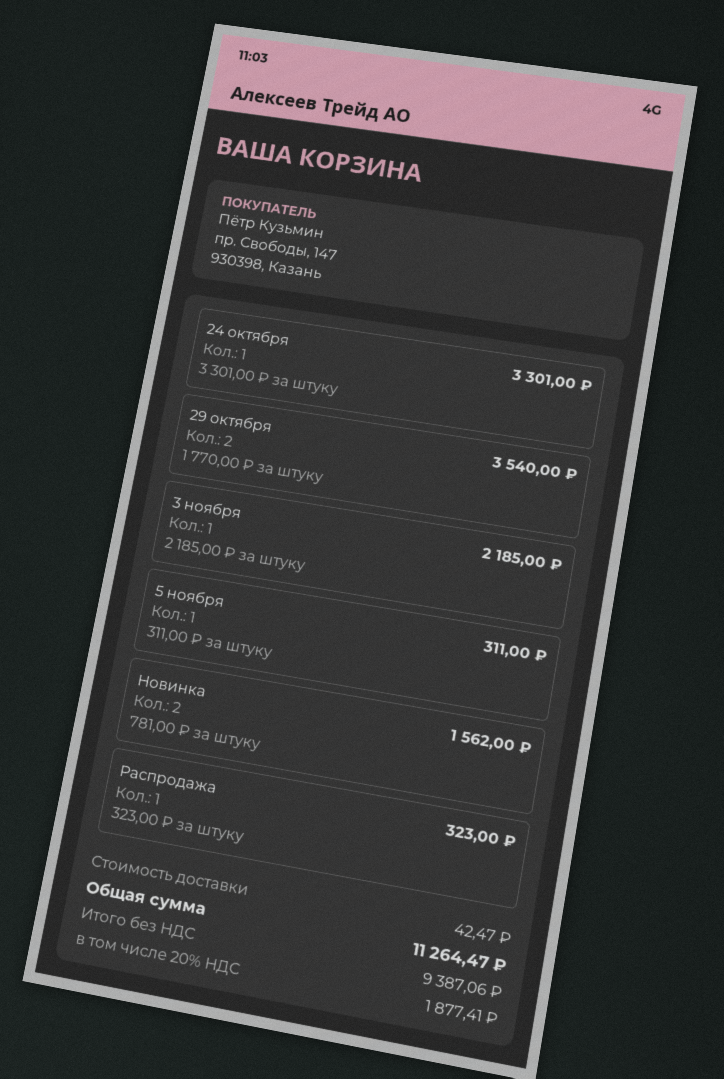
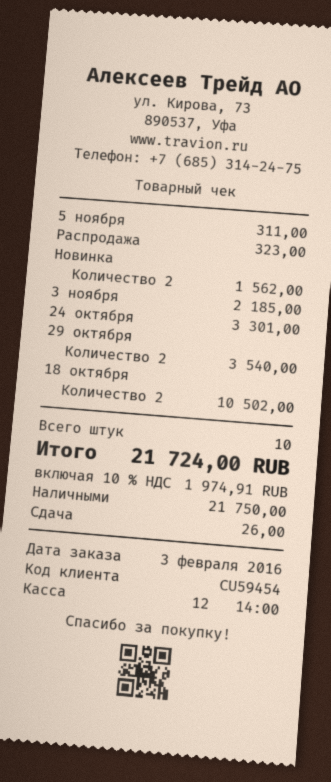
18 октября: none -> 2 for 10502.00
shipping: 42.47 -> none
tax: 20% = 1877.41 -> 10% = 1974.91
total: 11264.47 -> 21724.00

